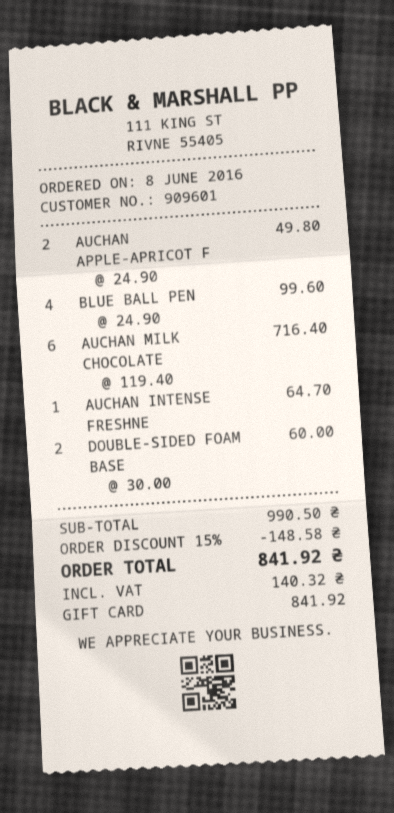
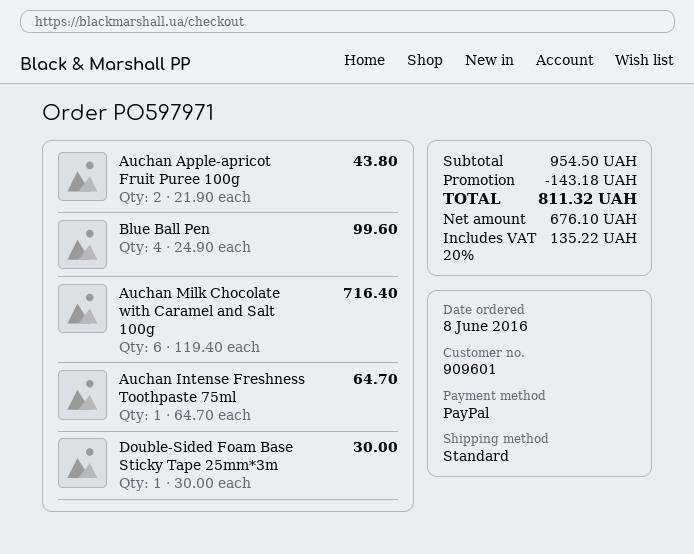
payment method: gift card -> PayPal
AUCHAN APPLE-APRICOT F: 2 x 24.90 = 49.80 -> 2 x 21.90 = 43.80
DOUBLE-SIDED FOAM BASE: 2 x 30.00 = 60.00 -> 1 x 30.00 = 30.00
subtotal: 990.50 -> 954.50
discount: 148.58 -> 143.18
tax: 140.32 -> 135.22
total: 841.92 -> 811.32

